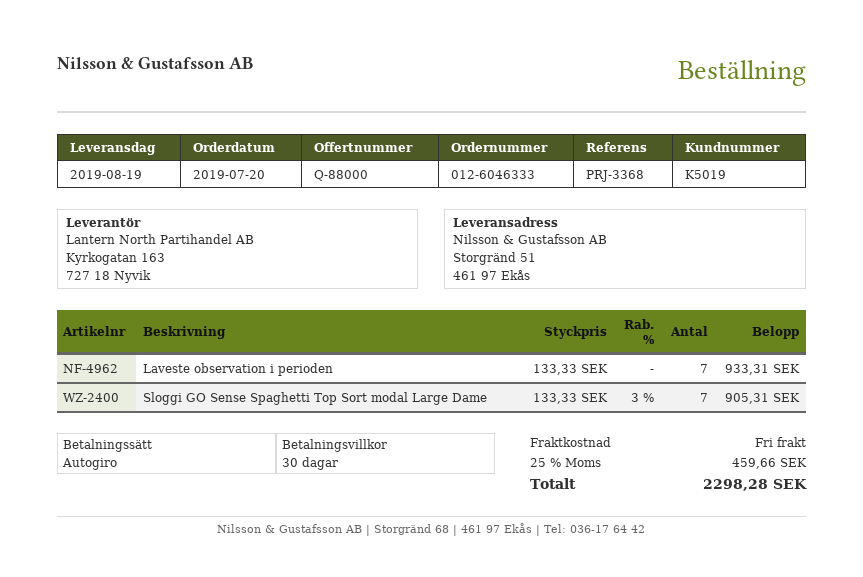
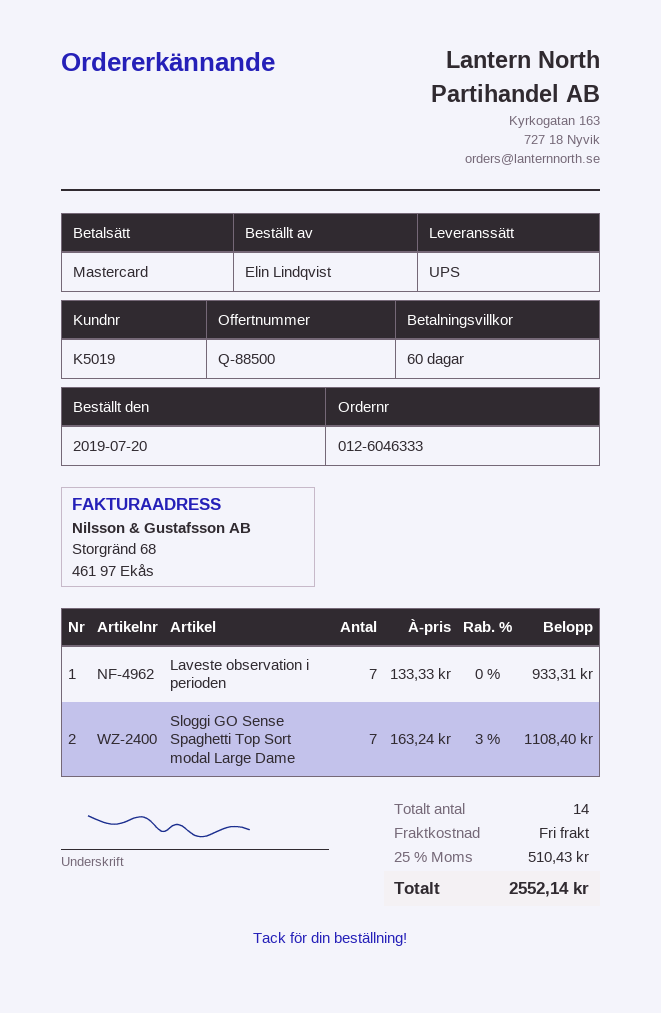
quote number: Q-88000 -> Q-88500
payment terms: 30 days -> 60 days
payment method: direct debit -> Mastercard
Sloggi GO Sense Spaghetti Top Sort modal Large Dame: 7 x 133.33 - 3% = 905.31 -> 7 x 163.24 - 3% = 1108.40
tax: 25% = 459.66 -> 25% = 510.43
total: 2298.28 -> 2552.14

